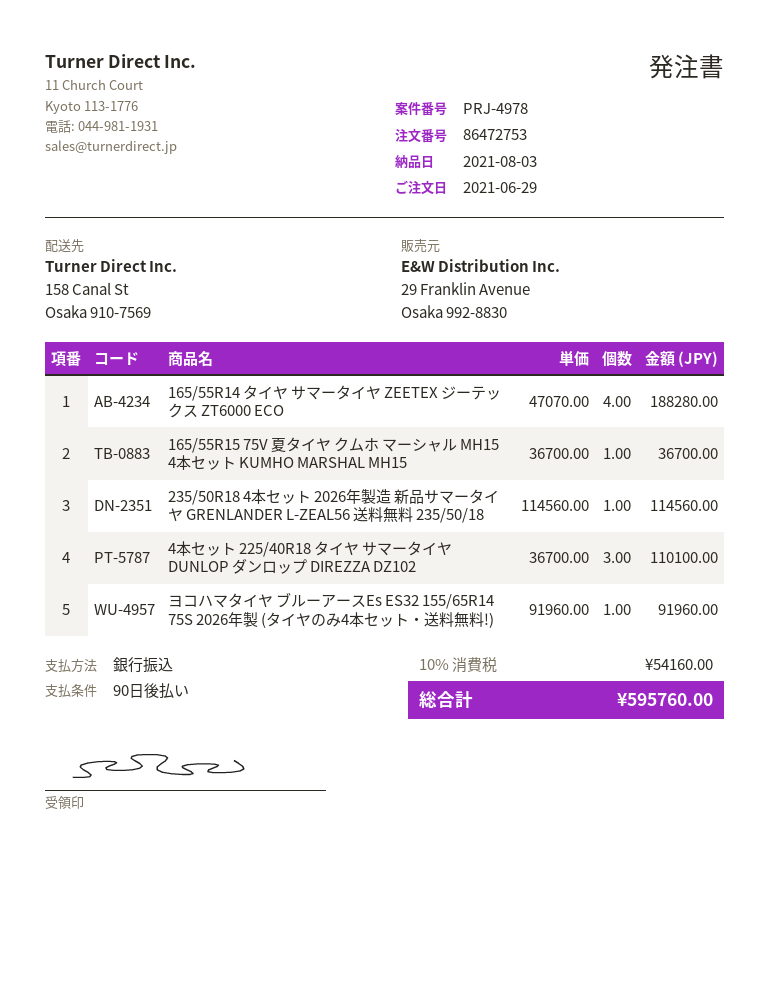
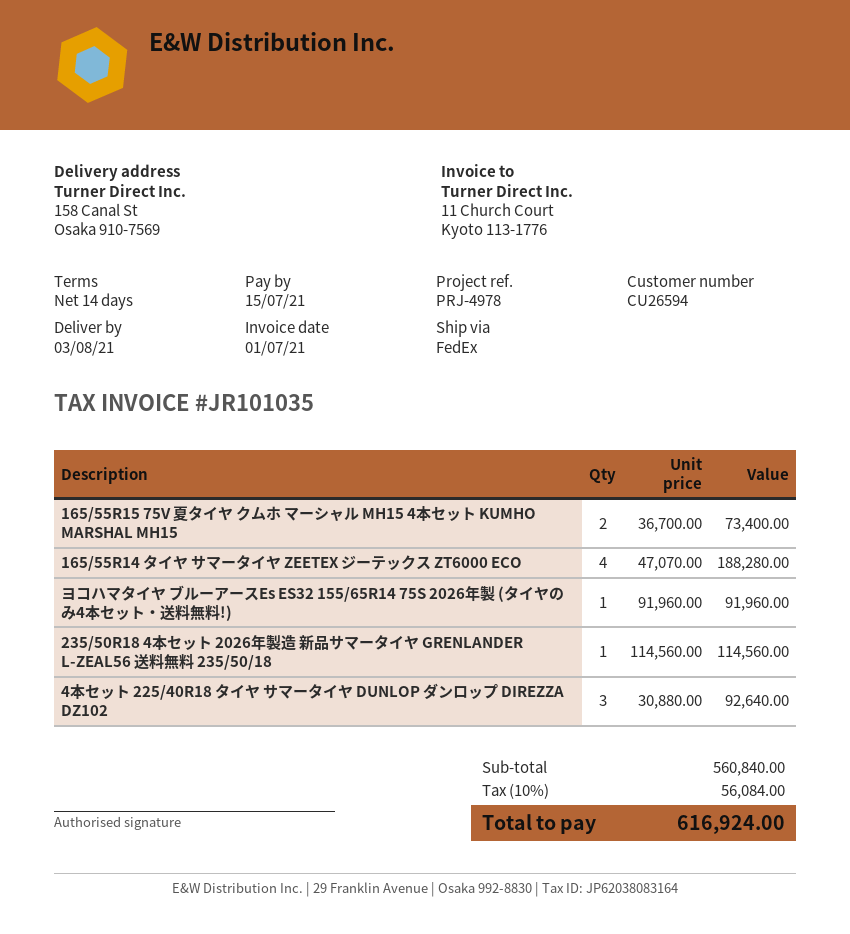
payment terms: 90 days -> 14 days
165/55R15 75V 夏タイヤ クムホ マーシャル MH15 4本セット KUMHO MARSHAL MH15: 1 x 36700.00 = 36700.00 -> 2 x 36700.00 = 73400.00
4本セット 225/40R18 タイヤ サマータイヤ DUNLOP ダンロップ DIREZZA DZ102: 3 x 36700.00 = 110100.00 -> 3 x 30880.00 = 92640.00
tax: 10% = 54160.00 -> 10% = 56084.00
total: 595760.00 -> 616924.00

